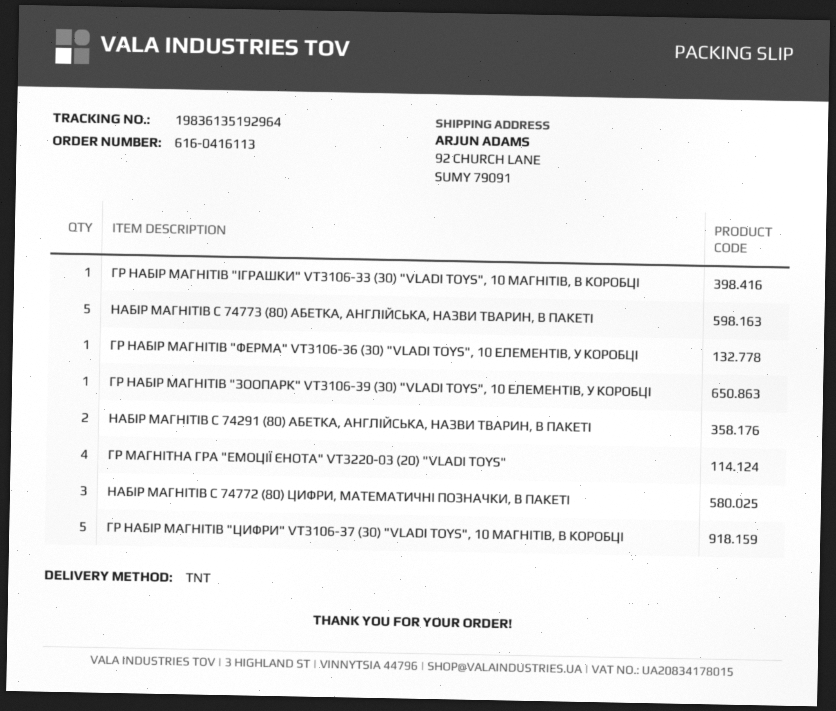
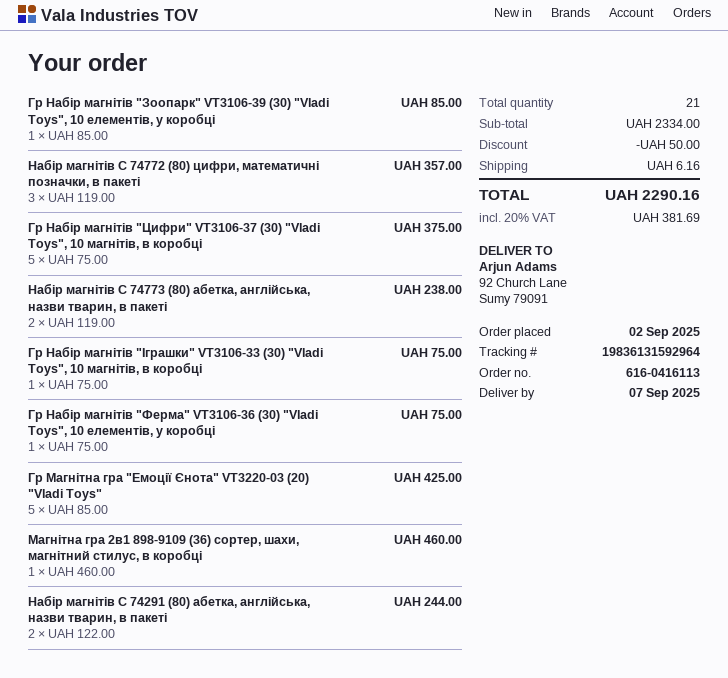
tracking number: 19836135192964 -> 19836131592964
НАБІР МАГНІТІВ C 74773 (80) АБЕТКА, АНГЛІЙСЬКА, НАЗВИ ТВАРИН, В ПАКЕТІ: 5 -> 2
ГР МАГНІТНА ГРА "ЕМОЦІЇ ЄНОТА" VT3220-03 (20) "VLADI TOYS": 4 -> 5
Магнітна гра 2в1 898-9109 (36) сортер, шахи, магнітний стилус, в коробці: none -> 1

